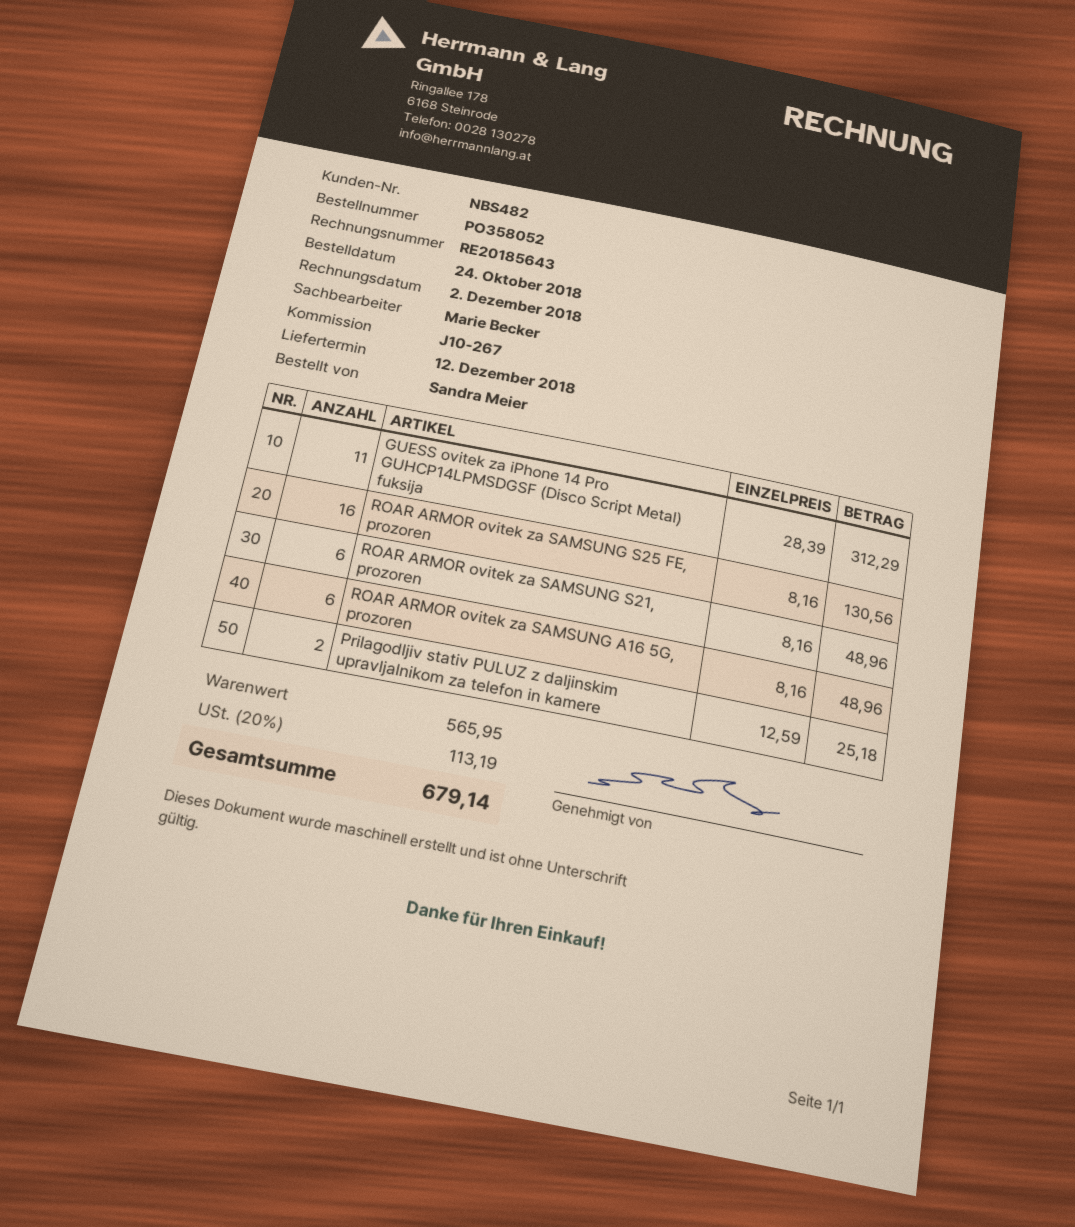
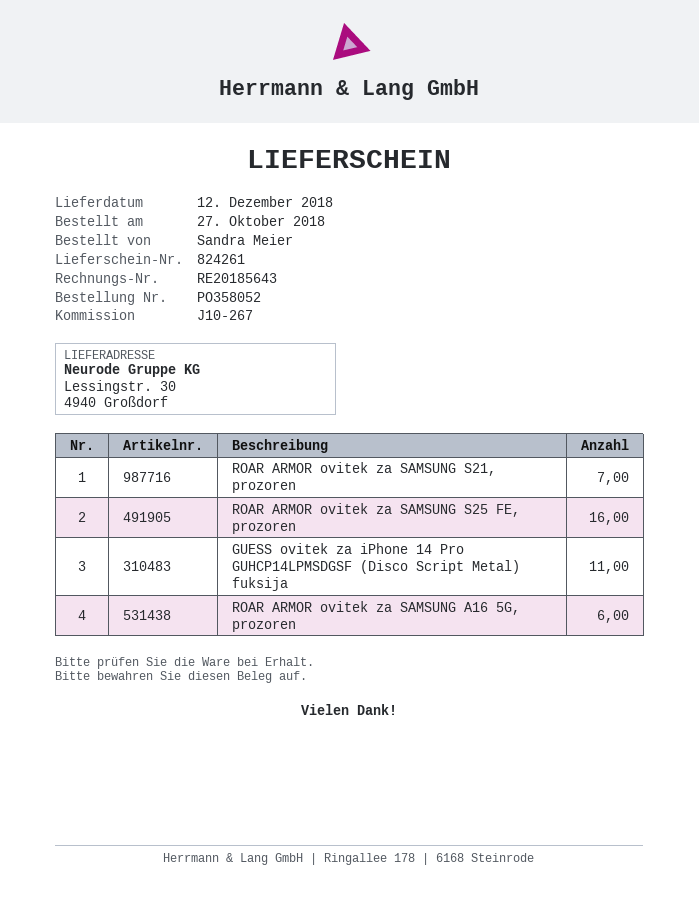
order date: 2018-10-24 -> 2018-10-27
ROAR ARMOR ovitek za SAMSUNG S21, prozoren: 6 -> 7
Prilagodljiv stativ PULUZ z daljinskim upravljalnikom za telefon in kamere: 2 -> none

